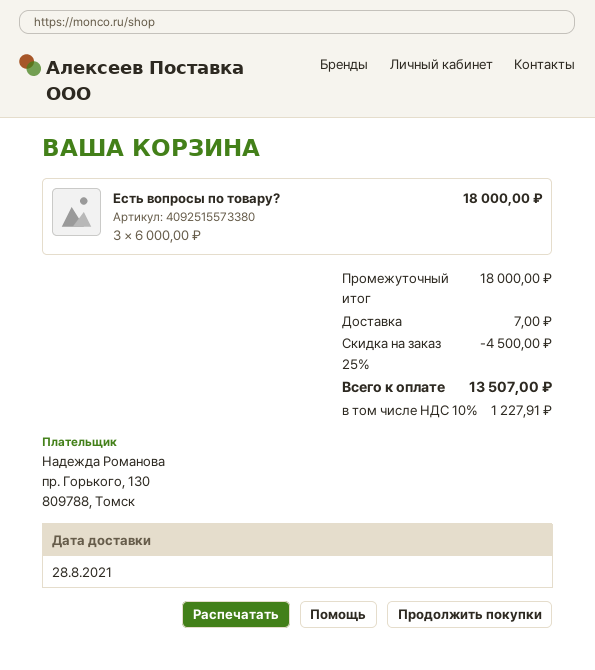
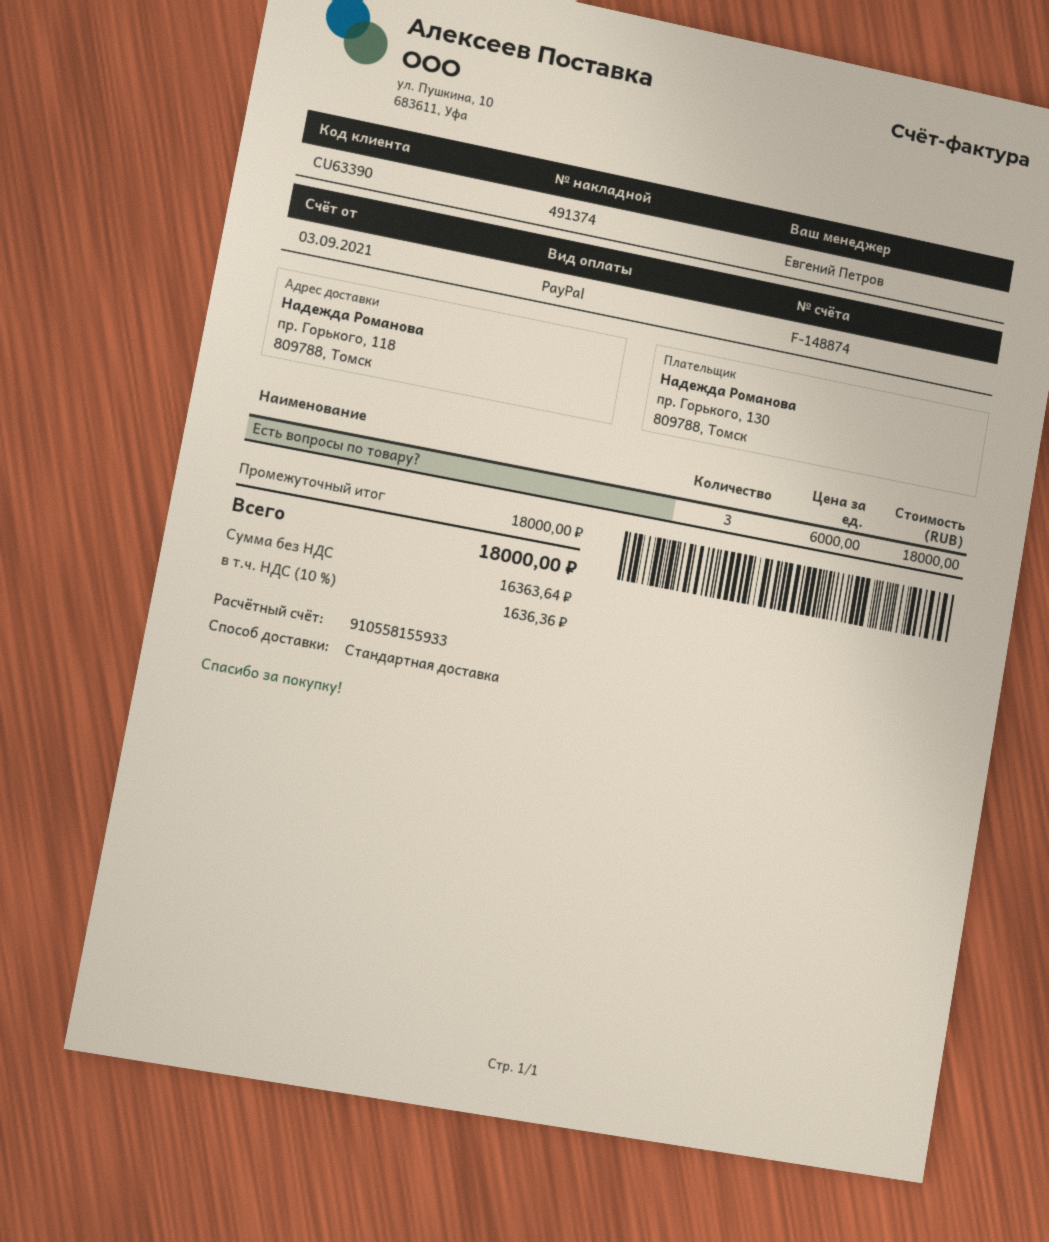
discount: 25% = 4500.00 -> none
shipping: 7.00 -> none
tax: 10% = 1227.91 -> 10% = 1636.36
total: 13507.00 -> 18000.00

